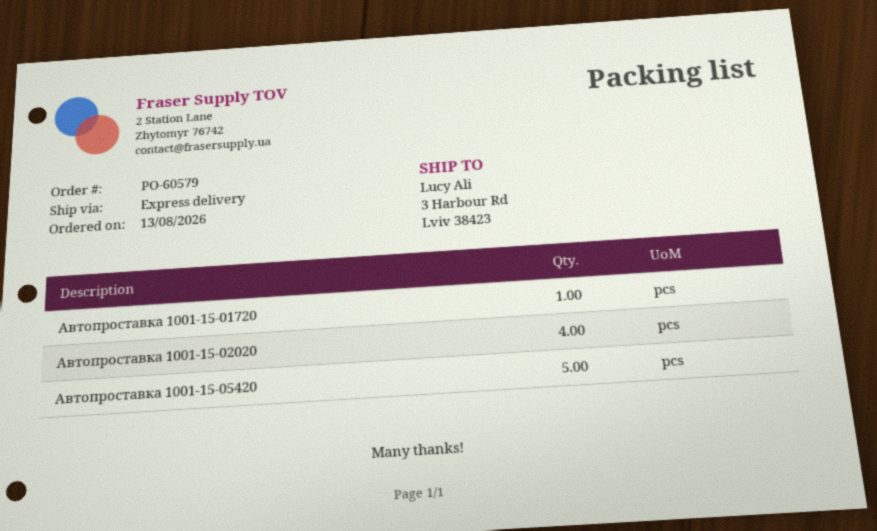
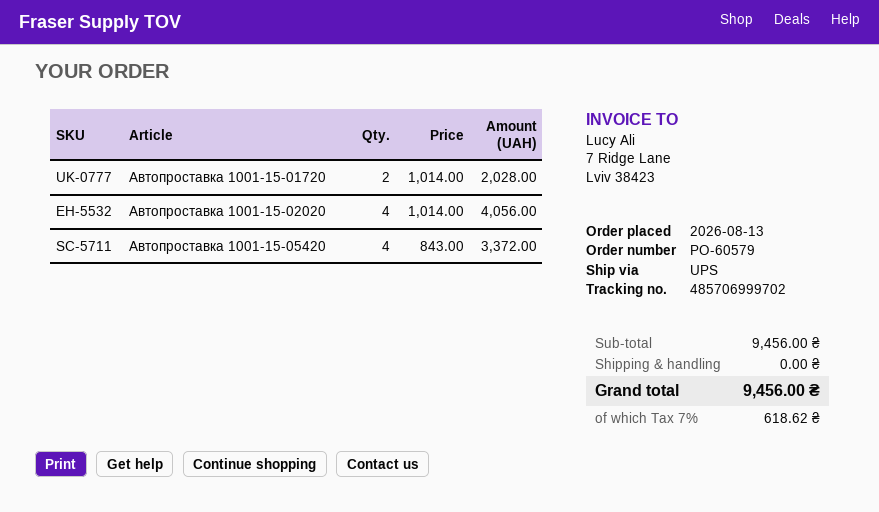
shipping method: express -> UPS
Автопроставка 1001-15-01720: 1 -> 2
Автопроставка 1001-15-05420: 5 -> 4

